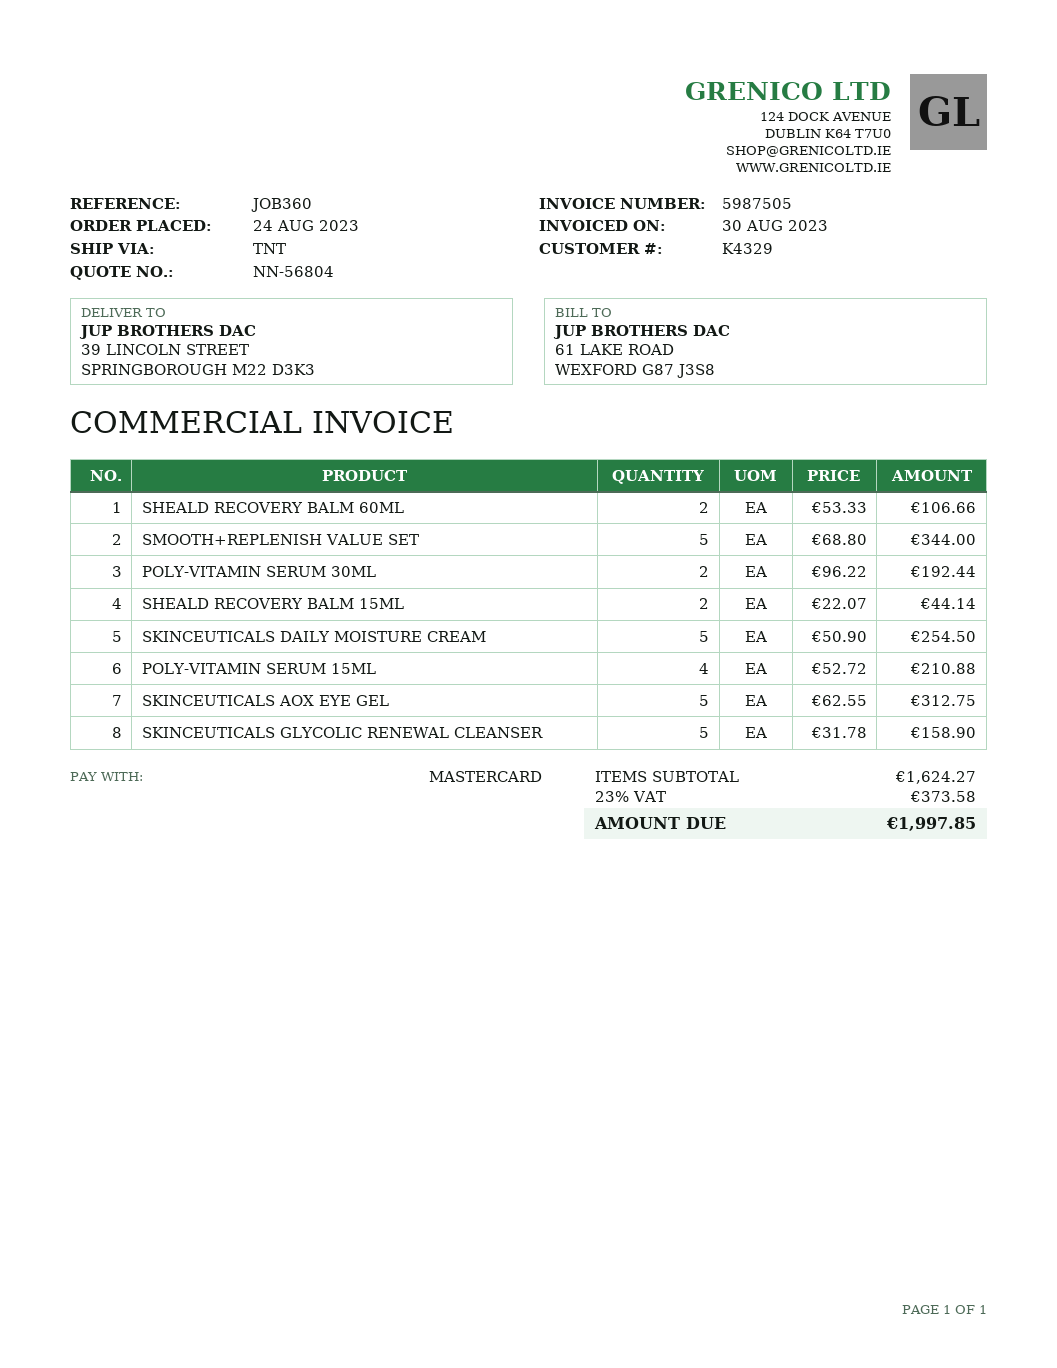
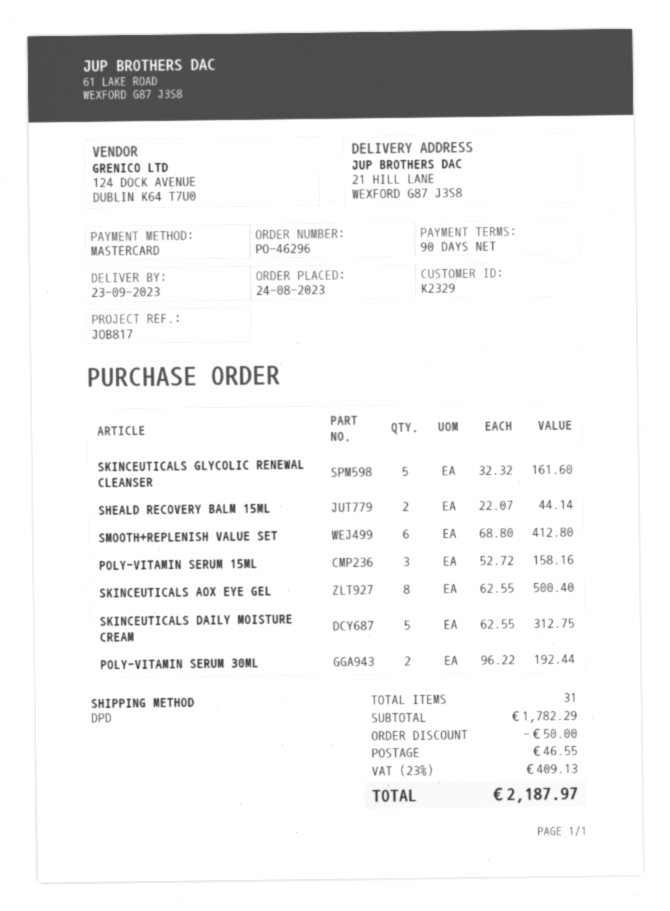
customer number: K4329 -> K2329
reference: JOB360 -> JOB817
shipping method: TNT -> DPD
ship to: 39 LINCOLN STREET, SPRINGBOROUGH M22 D3K3 -> 21 HILL LANE, WEXFORD G87 J3S8
SHEALD RECOVERY BALM 60ML: 2 x 53.33 = 106.66 -> none
SMOOTH+REPLENISH VALUE SET: 5 x 68.80 = 344.00 -> 6 x 68.80 = 412.80
SKINCEUTICALS DAILY MOISTURE CREAM: 5 x 50.90 = 254.50 -> 5 x 62.55 = 312.75
POLY-VITAMIN SERUM 15ML: 4 x 52.72 = 210.88 -> 3 x 52.72 = 158.16
SKINCEUTICALS AOX EYE GEL: 5 x 62.55 = 312.75 -> 8 x 62.55 = 500.40
SKINCEUTICALS GLYCOLIC RENEWAL CLEANSER: 5 x 31.78 = 158.90 -> 5 x 32.32 = 161.60
subtotal: 1624.27 -> 1782.29
discount: none -> 50.00
shipping: none -> 46.55
tax: 23% = 373.58 -> 23% = 409.13
total: 1997.85 -> 2187.97

